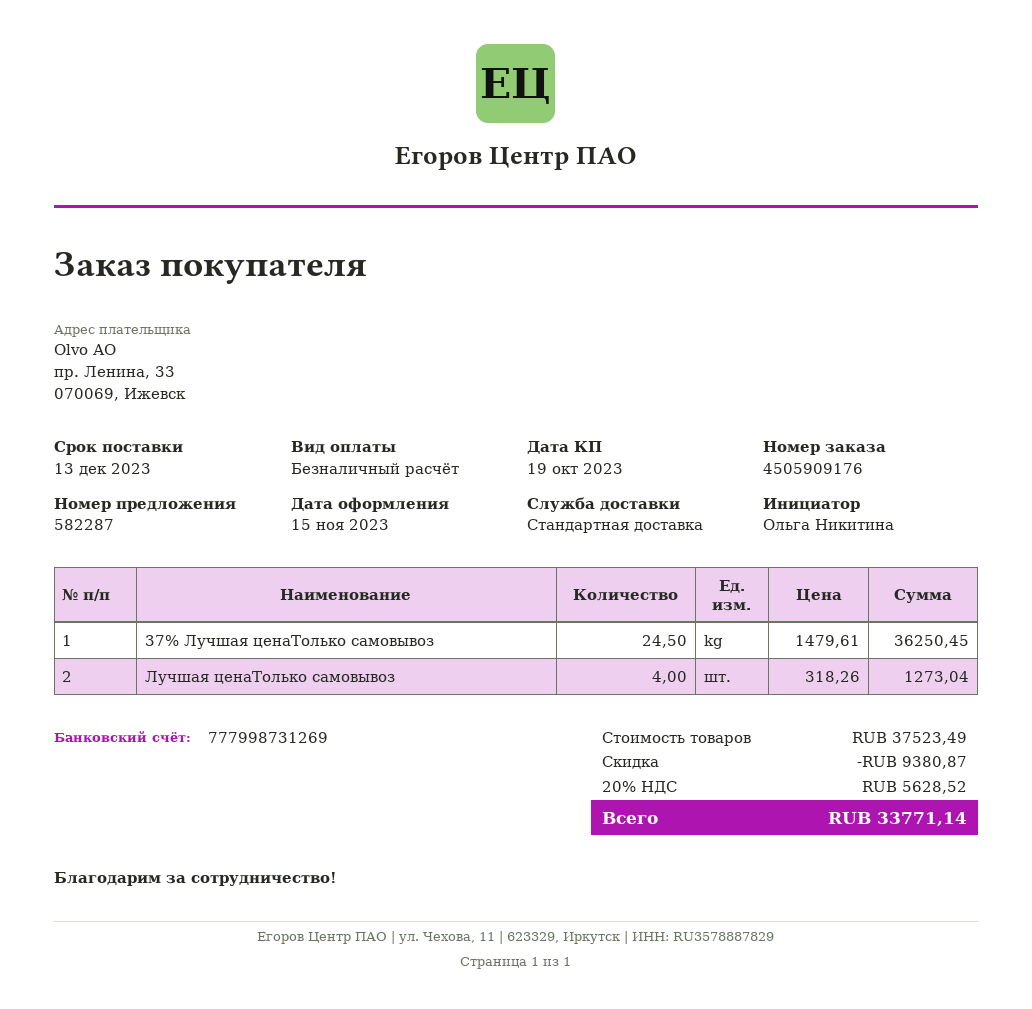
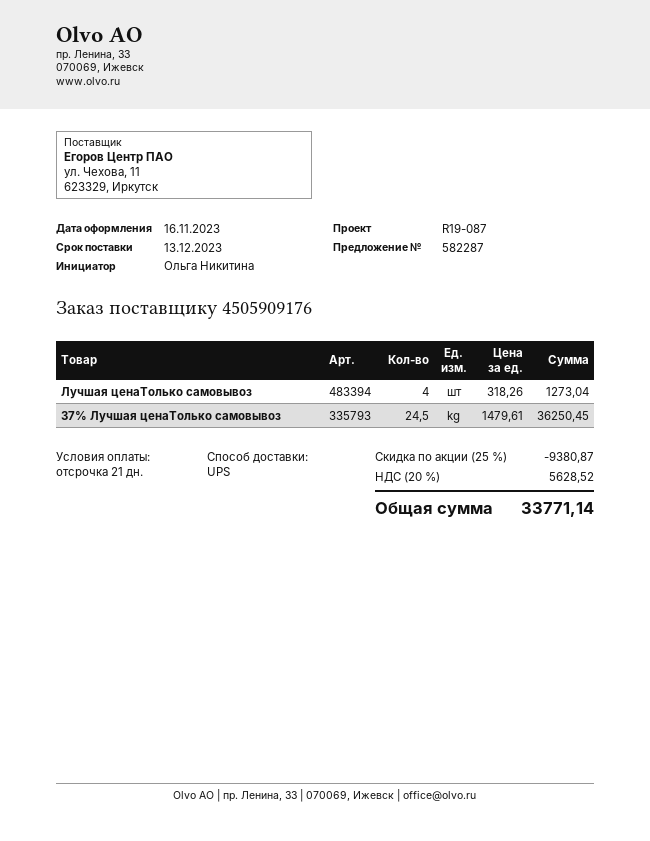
order date: 2023-11-15 -> 2023-11-16
shipping method: standard -> UPS

